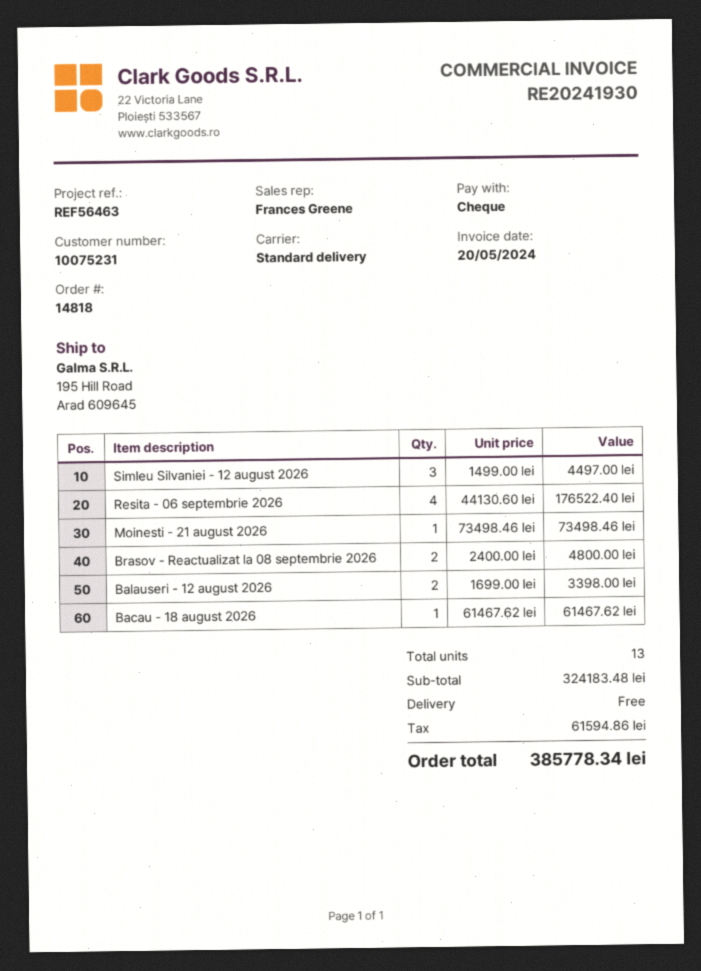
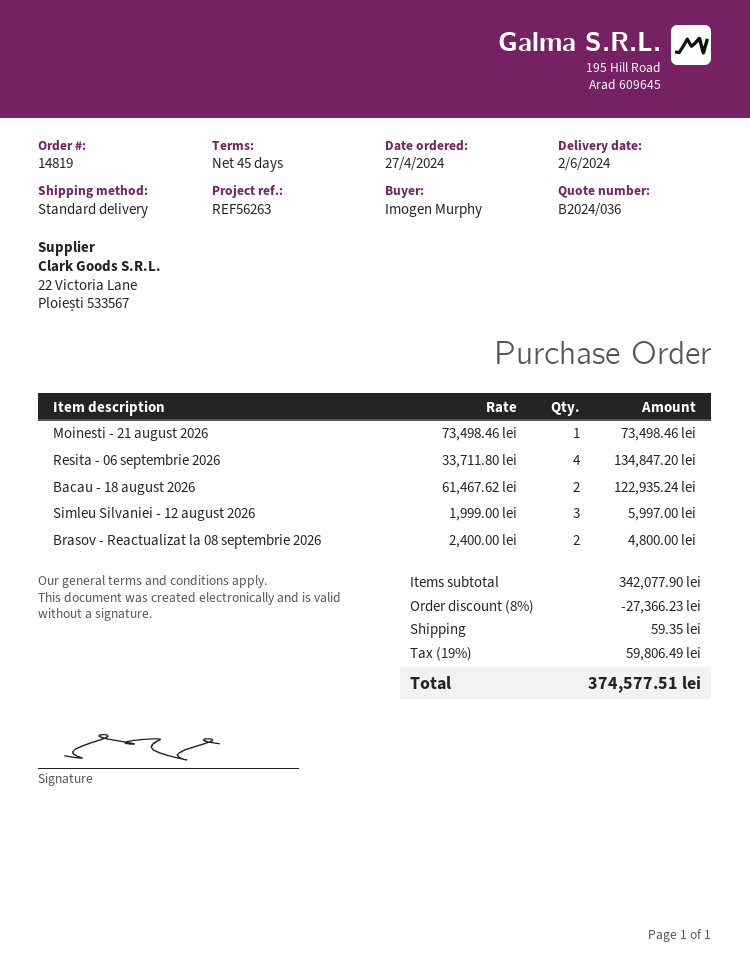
order number: 14818 -> 14819
reference: REF56463 -> REF56263
Simleu Silvaniei - 12 august 2026: 3 x 1499.00 = 4497.00 -> 3 x 1999.00 = 5997.00
Resita - 06 septembrie 2026: 4 x 44130.60 = 176522.40 -> 4 x 33711.80 = 134847.20
Balauseri - 12 august 2026: 2 x 1699.00 = 3398.00 -> none
Bacau - 18 august 2026: 1 x 61467.62 = 61467.62 -> 2 x 61467.62 = 122935.24
subtotal: 324183.48 -> 342077.90
discount: none -> 8% = 27366.23
shipping: 0.00 -> 59.35
tax: 61594.86 -> 59806.49
total: 385778.34 -> 374577.51

